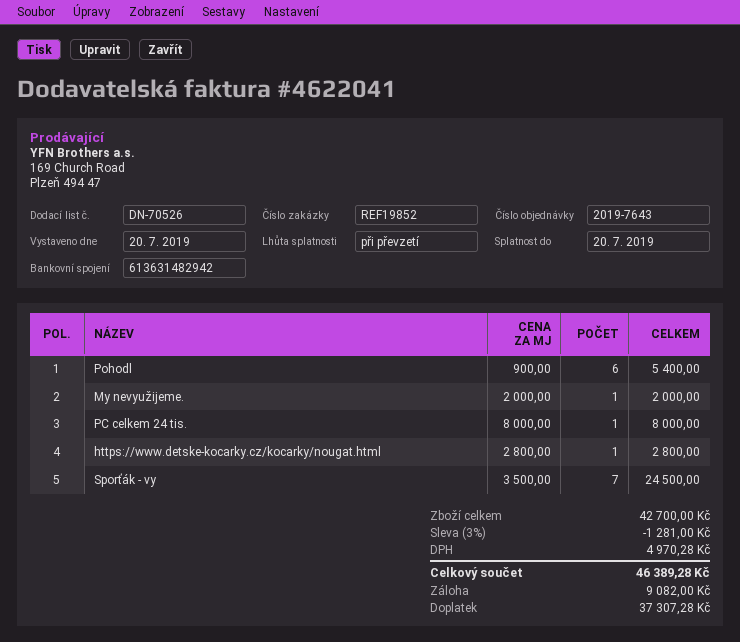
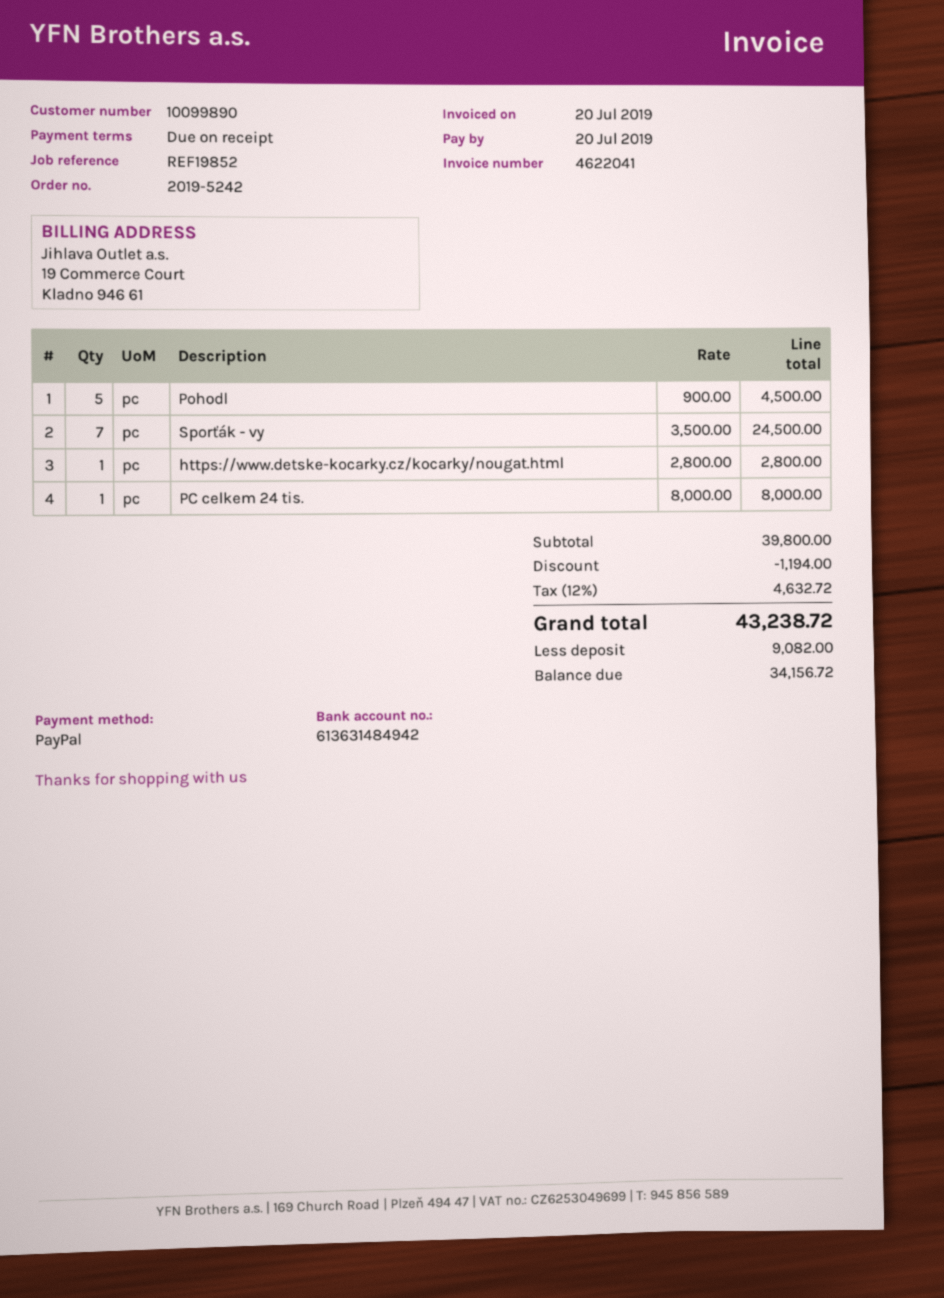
order number: 2019-7643 -> 2019-5242
bank account: 613631482942 -> 613631484942
Pohodl: 6 x 900.00 = 5400.00 -> 5 x 900.00 = 4500.00
My nevyužijeme.: 1 x 2000.00 = 2000.00 -> none
subtotal: 42700.00 -> 39800.00
discount: 1281.00 -> 1194.00
tax: 4970.28 -> 4632.72
total: 46389.28 -> 43238.72
balance: 37307.28 -> 34156.72

